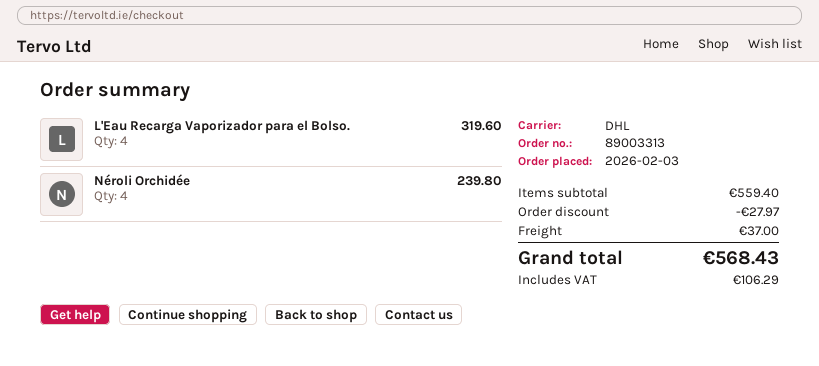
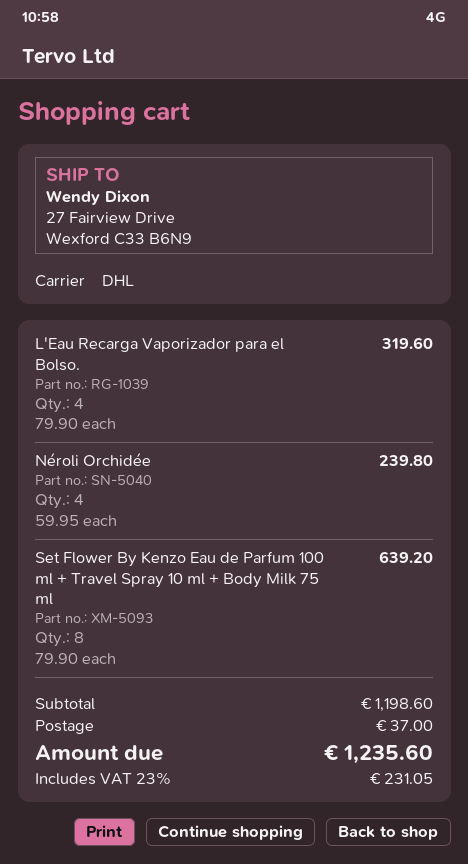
Set Flower By Kenzo Eau de Parfum 100 ml + Travel Spray 10 ml + Body Milk 75 ml: none -> 8 for 639.20
subtotal: 559.40 -> 1198.60
discount: 27.97 -> none
tax: 106.29 -> 231.05
total: 568.43 -> 1235.60

